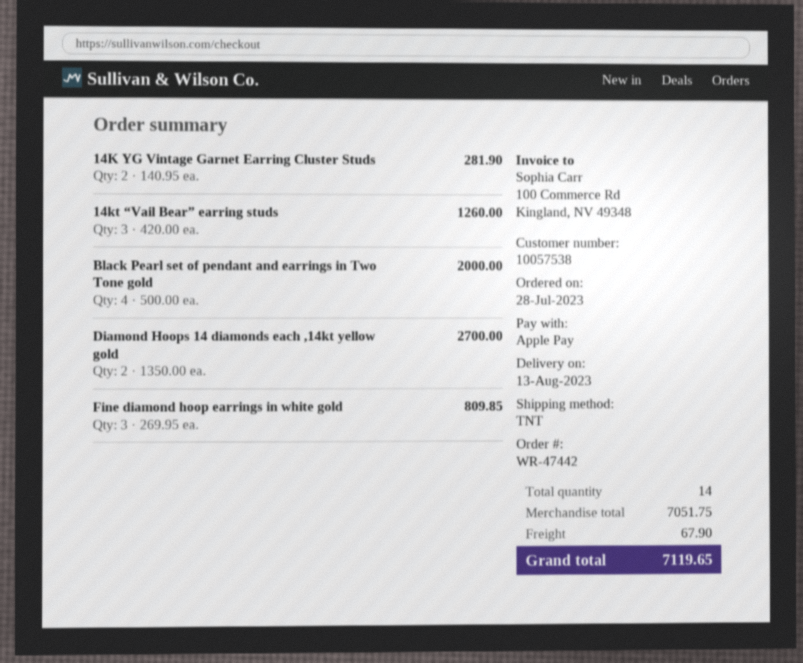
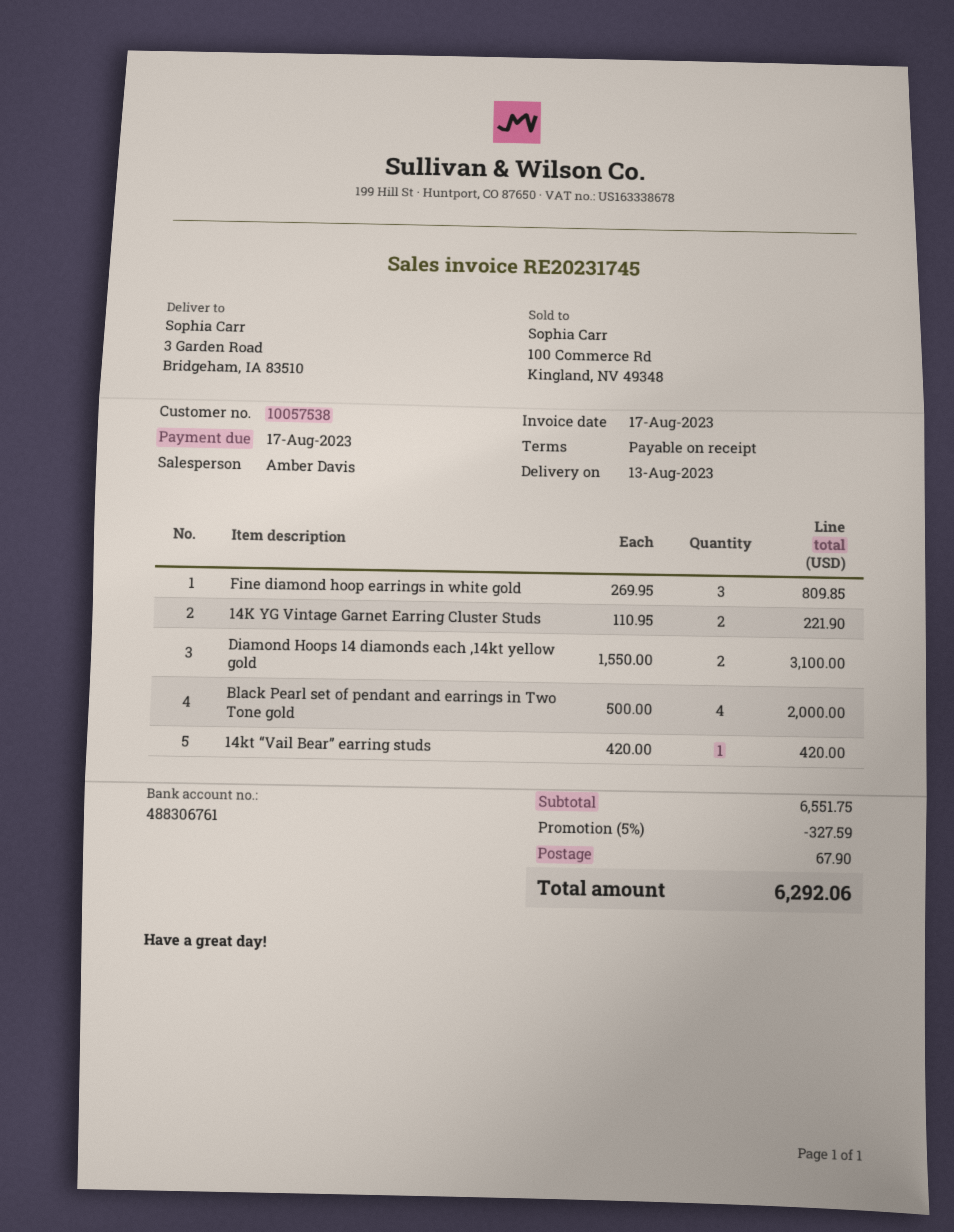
14K YG Vintage Garnet Earring Cluster Studs: 2 x 140.95 = 281.90 -> 2 x 110.95 = 221.90
14kt “Vail Bear” earring studs: 3 x 420.00 = 1260.00 -> 1 x 420.00 = 420.00
Diamond Hoops 14 diamonds each ,14kt yellow gold: 2 x 1350.00 = 2700.00 -> 2 x 1550.00 = 3100.00
subtotal: 7051.75 -> 6551.75
discount: none -> 5% = 327.59
total: 7119.65 -> 6292.06

